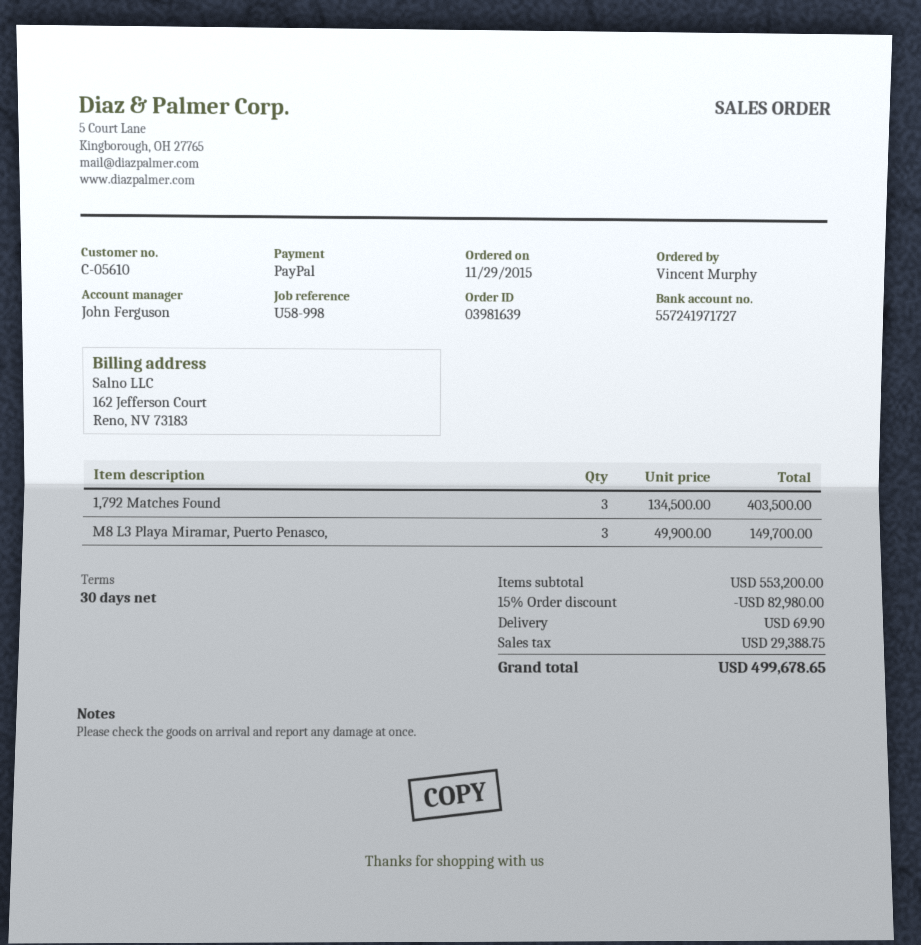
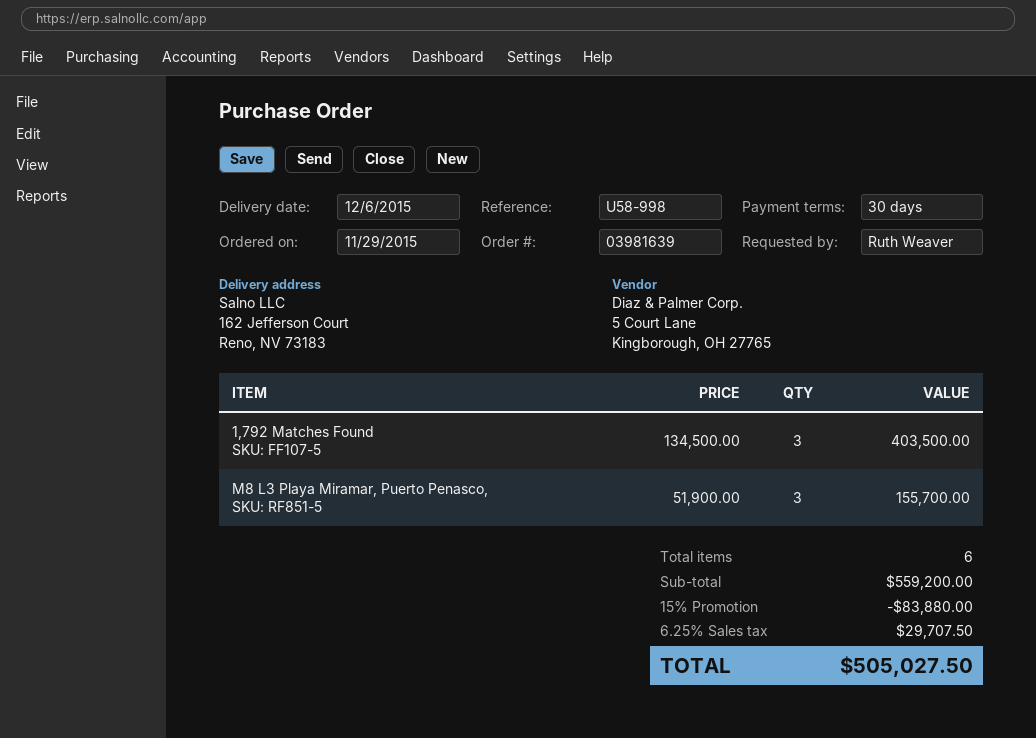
ordered by: Vincent Murphy -> Ruth Weaver
M8 L3 Playa Miramar, Puerto Penasco,: 3 x 49900.00 = 149700.00 -> 3 x 51900.00 = 155700.00
subtotal: 553200.00 -> 559200.00
discount: 15% = 82980.00 -> 15% = 83880.00
shipping: 69.90 -> none
tax: 29388.75 -> 29707.50
total: 499678.65 -> 505027.50

